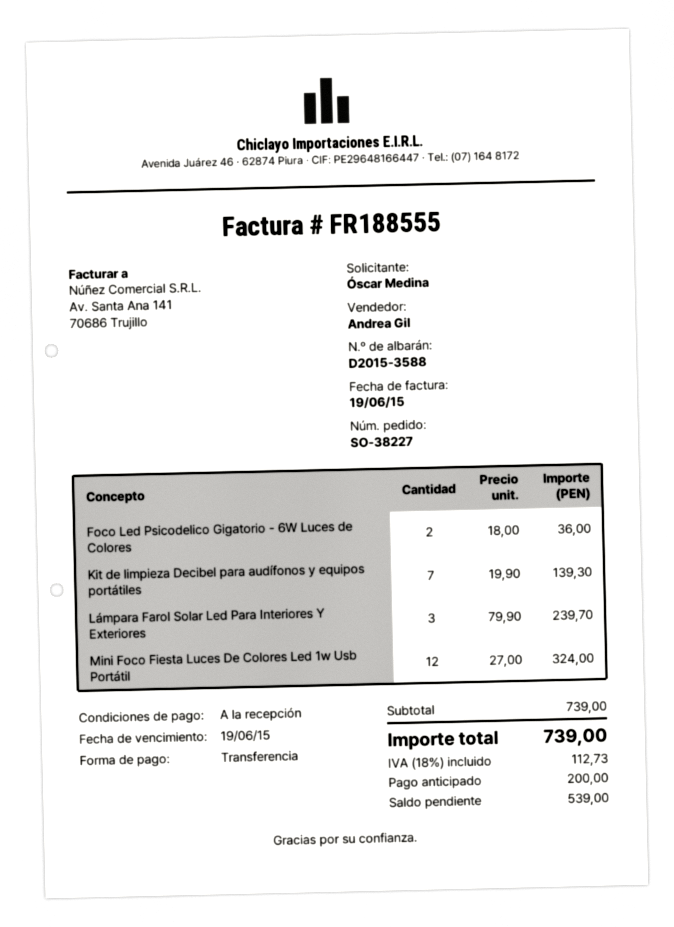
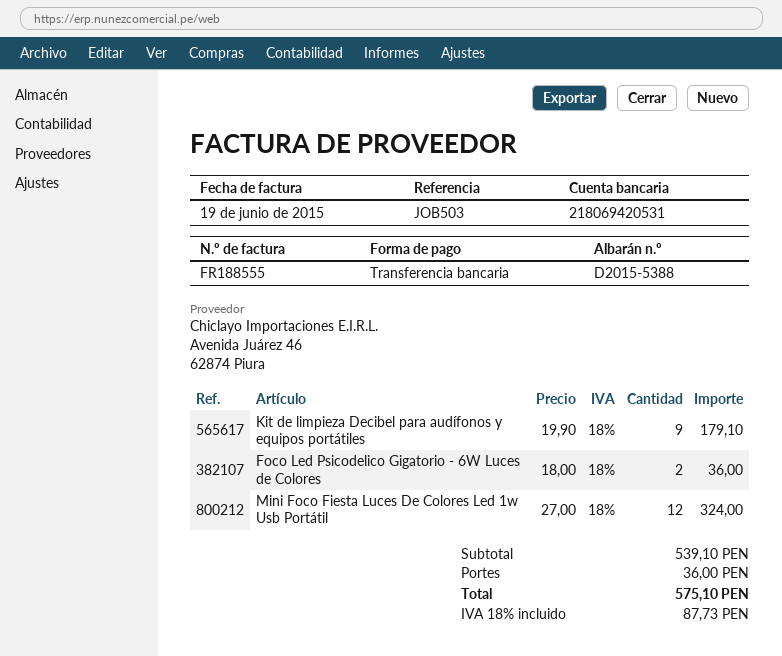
delivery note number: D2015-3588 -> D2015-5388
Kit de limpieza Decibel para audífonos y equipos portátiles: 7 x 19.90 = 139.30 -> 9 x 19.90 = 179.10
Lámpara Farol Solar Led Para Interiores Y Exteriores: 3 x 79.90 = 239.70 -> none
subtotal: 739.00 -> 539.10
shipping: none -> 36.00
tax: 18% = 112.73 -> 18% = 87.73
total: 739.00 -> 575.10

